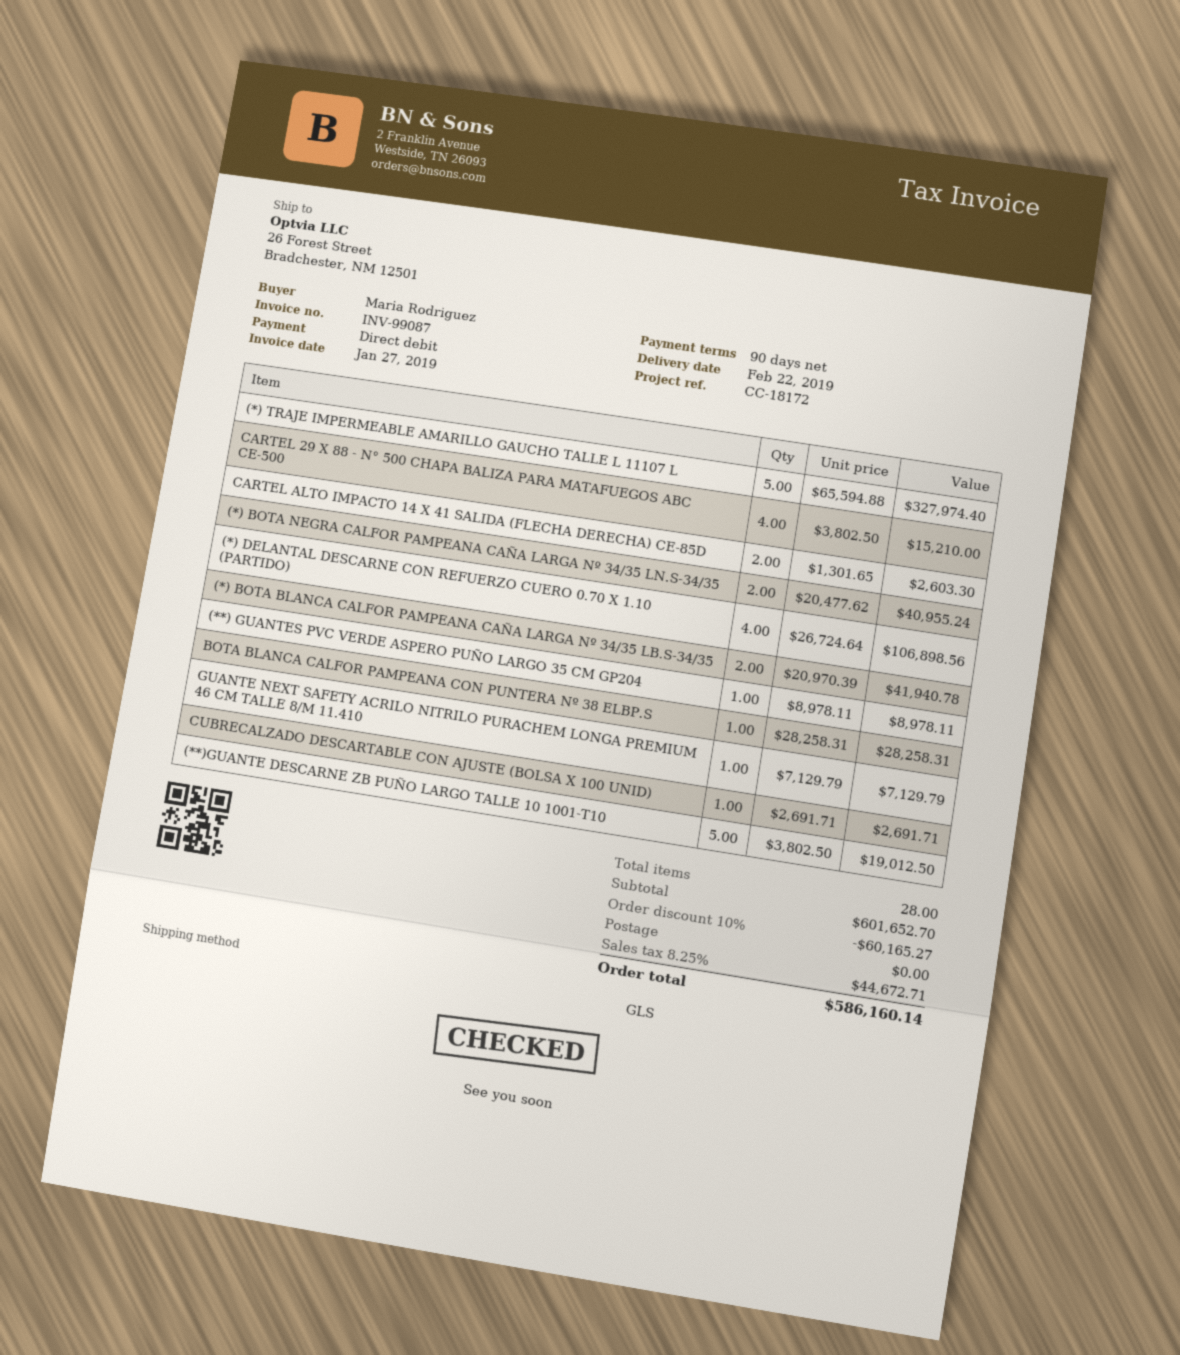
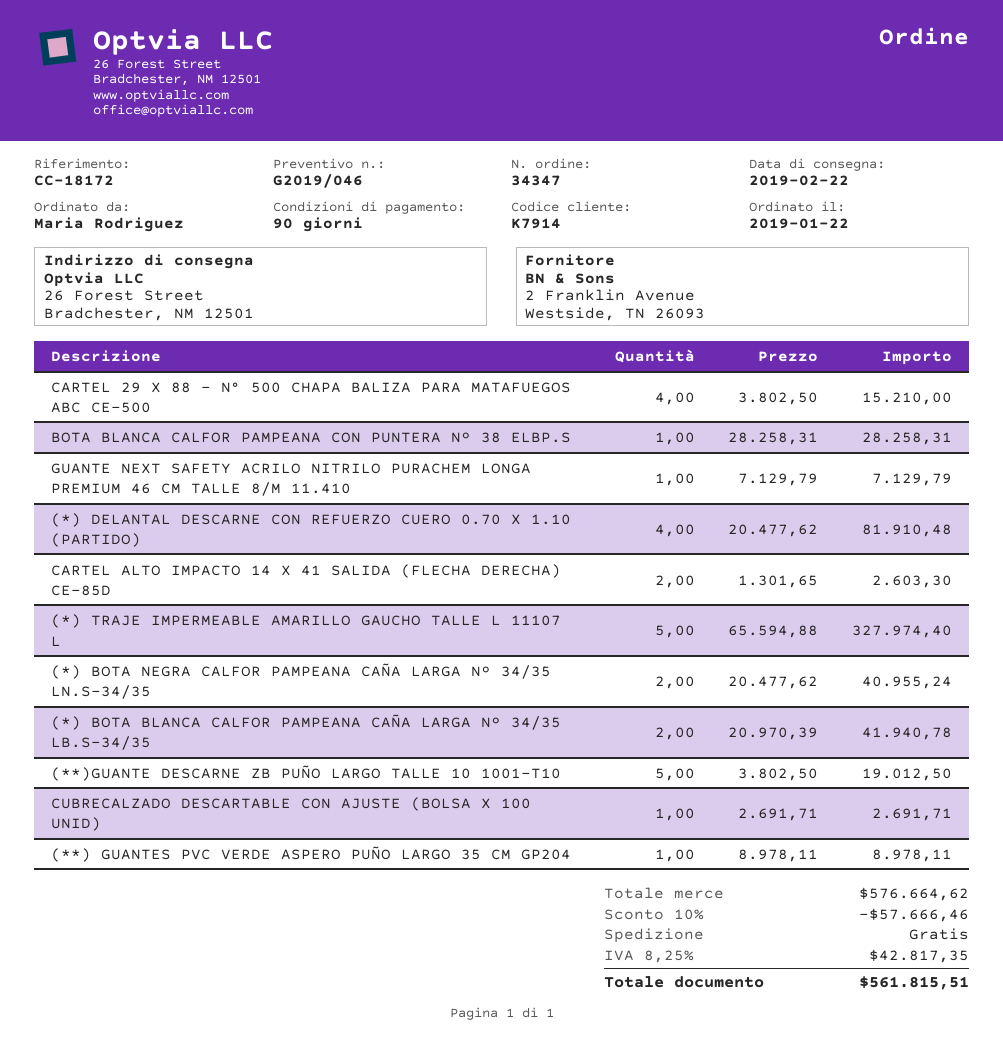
(*) DELANTAL DESCARNE CON REFUERZO CUERO 0.70 X 1.10 (PARTIDO): 4 x 26724.64 = 106898.56 -> 4 x 20477.62 = 81910.48
subtotal: 601652.70 -> 576664.62
discount: 10% = 60165.27 -> 10% = 57666.46
tax: 8.25% = 44672.71 -> 8.25% = 42817.35
total: 586160.14 -> 561815.51

